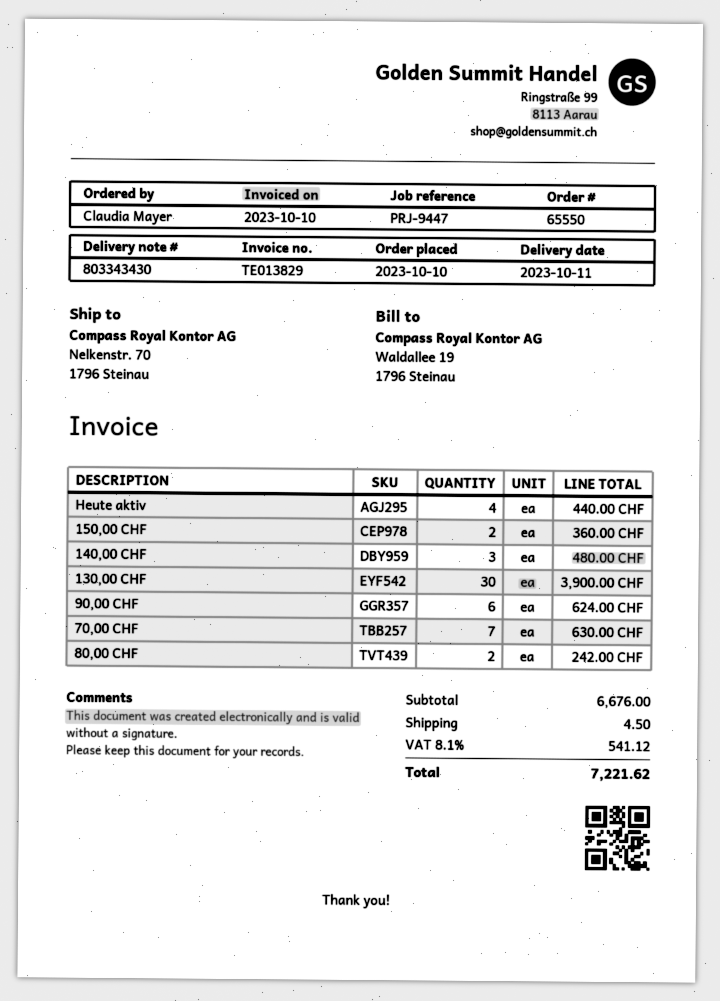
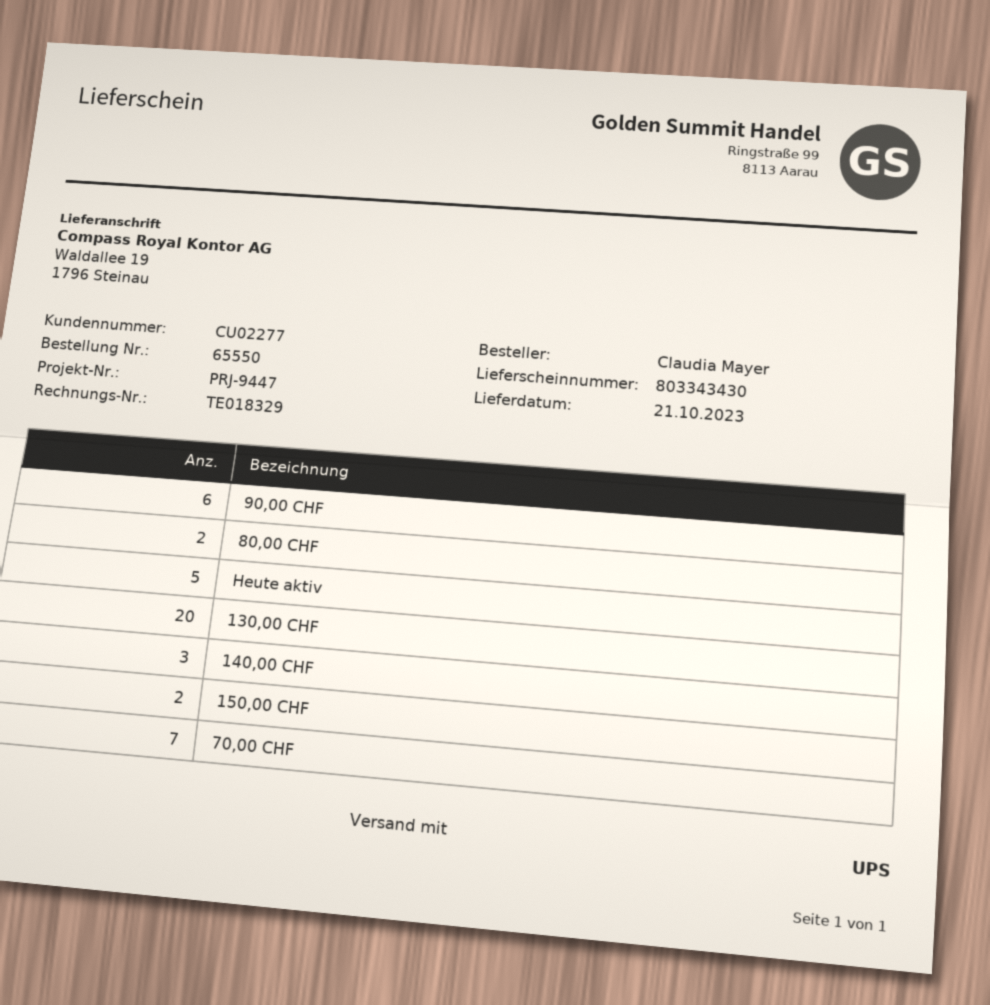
delivery date: 2023-10-11 -> 2023-10-21
invoice number: TE013829 -> TE018329
ship to: Nelkenstr. 70, 1796 Steinau -> Waldallee 19, 1796 Steinau
Heute aktiv: 4 -> 5
130,00 CHF: 30 -> 20

